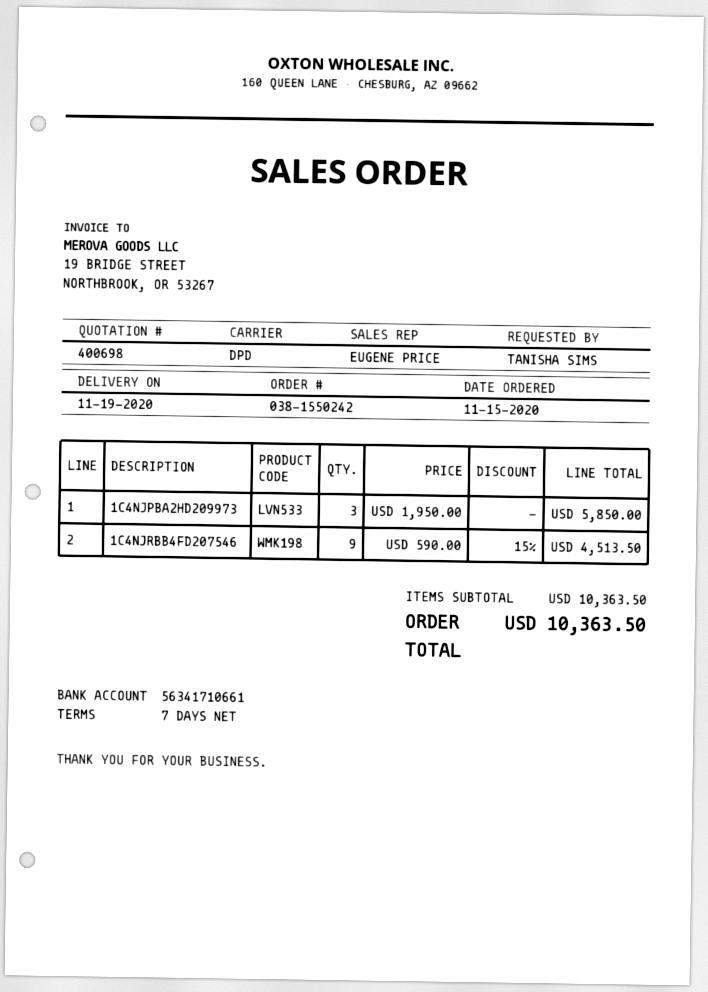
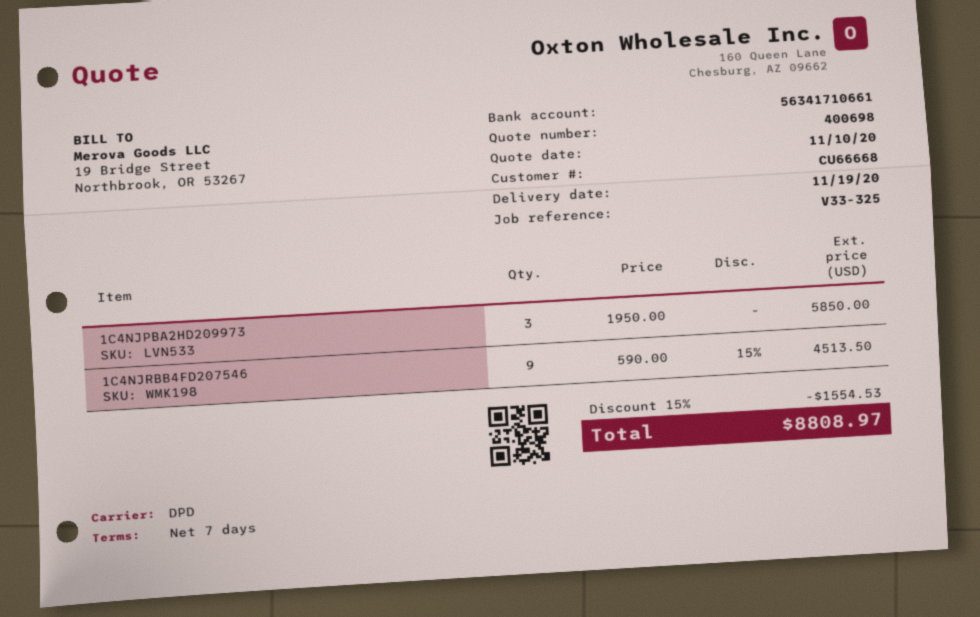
discount: none -> 15% = 1554.53
total: 10363.50 -> 8808.97

